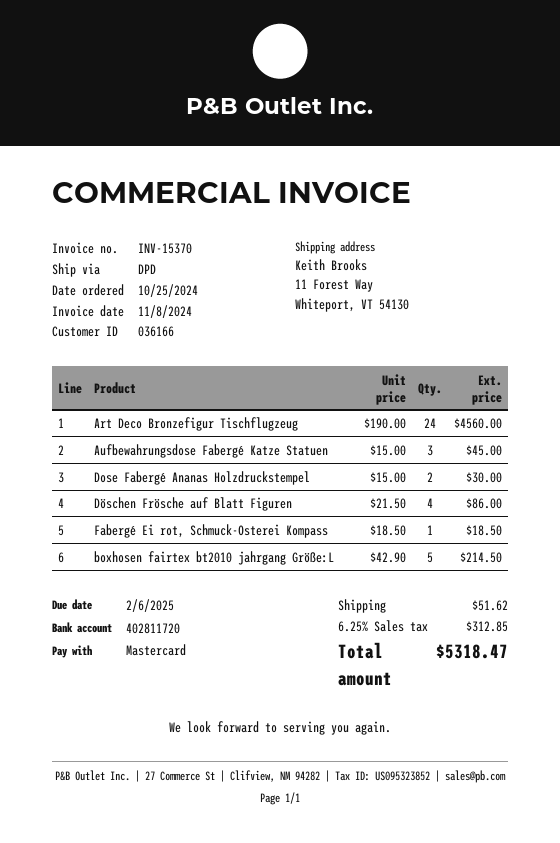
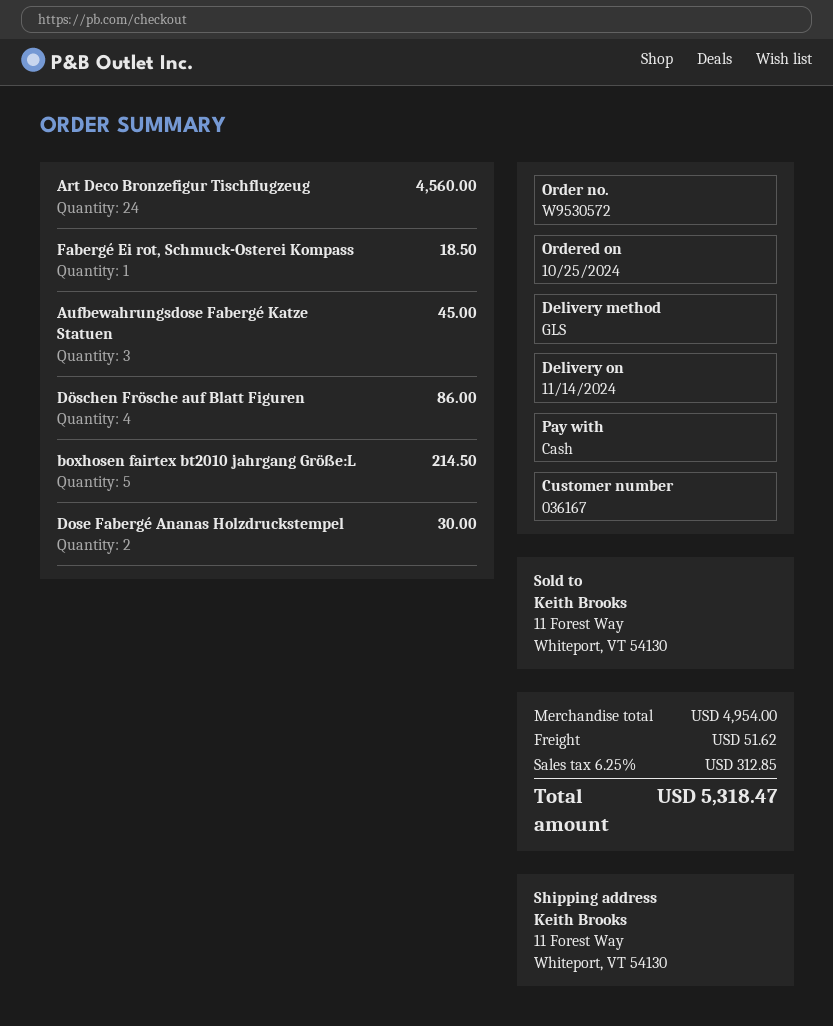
customer number: 036166 -> 036167
payment method: Mastercard -> cash
shipping method: DPD -> GLS

